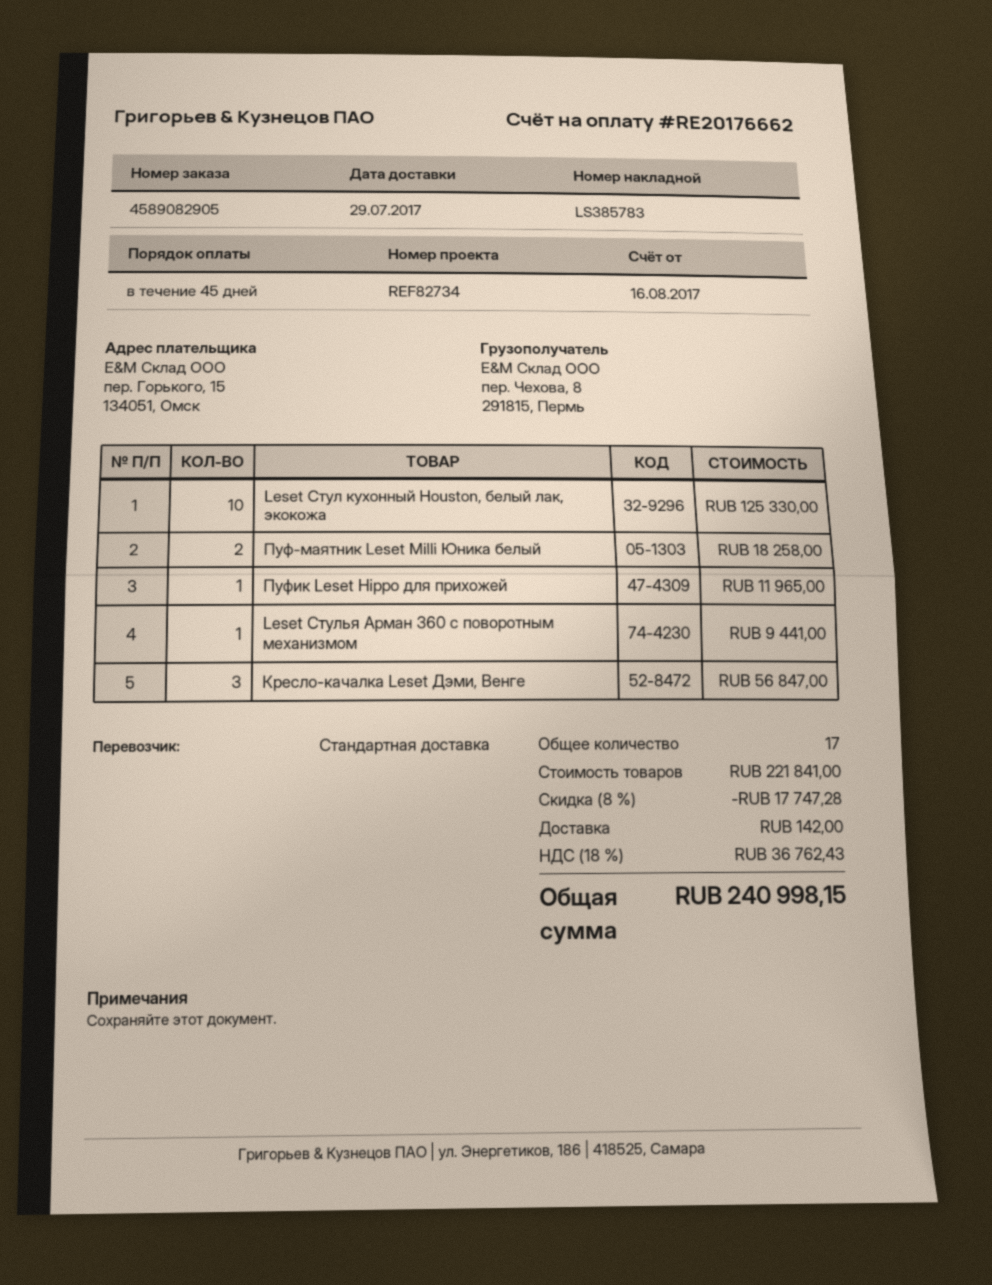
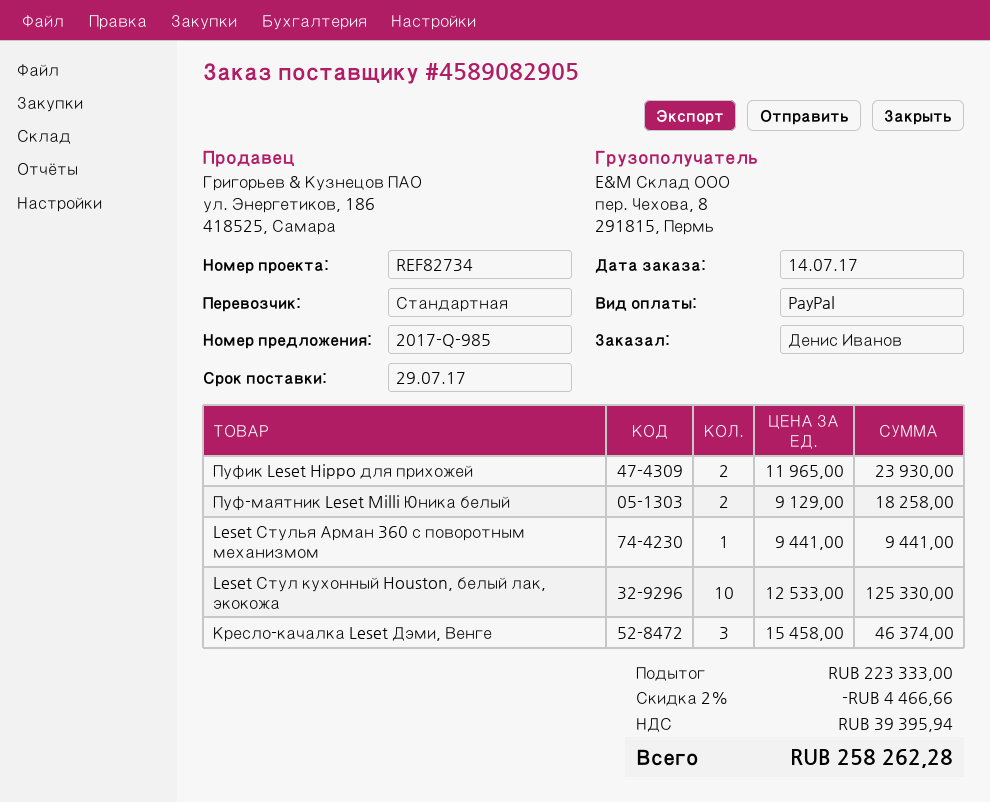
Пуфик Leset Hippo для прихожей: 1 for 11965.00 -> 2 for 23930.00
Кресло-качалка Leset Дэми, Венге: 3 for 56847.00 -> 3 for 46374.00
subtotal: 221841.00 -> 223333.00
discount: 8% = 17747.28 -> 2% = 4466.66
shipping: 142.00 -> none
tax: 36762.43 -> 39395.94
total: 240998.15 -> 258262.28

